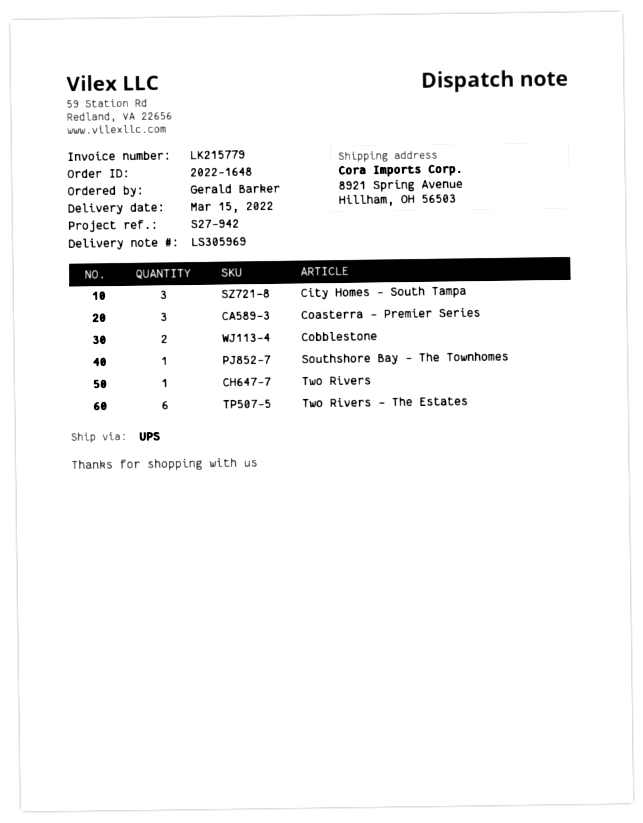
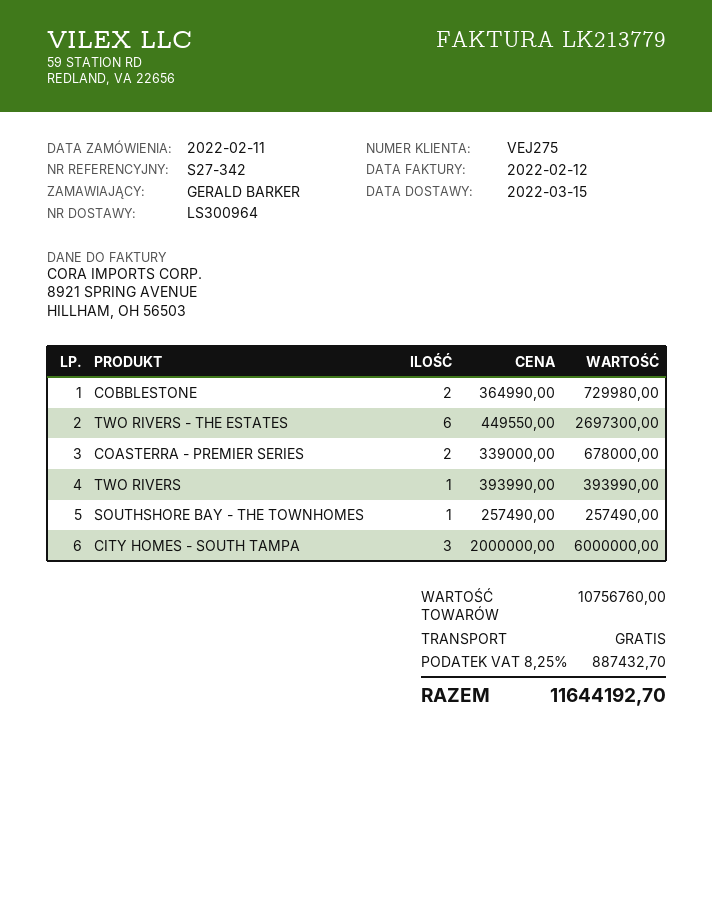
delivery note number: LS305969 -> LS300964
invoice number: LK215779 -> LK213779
reference: S27-942 -> S27-342
Coasterra - Premier Series: 3 -> 2

